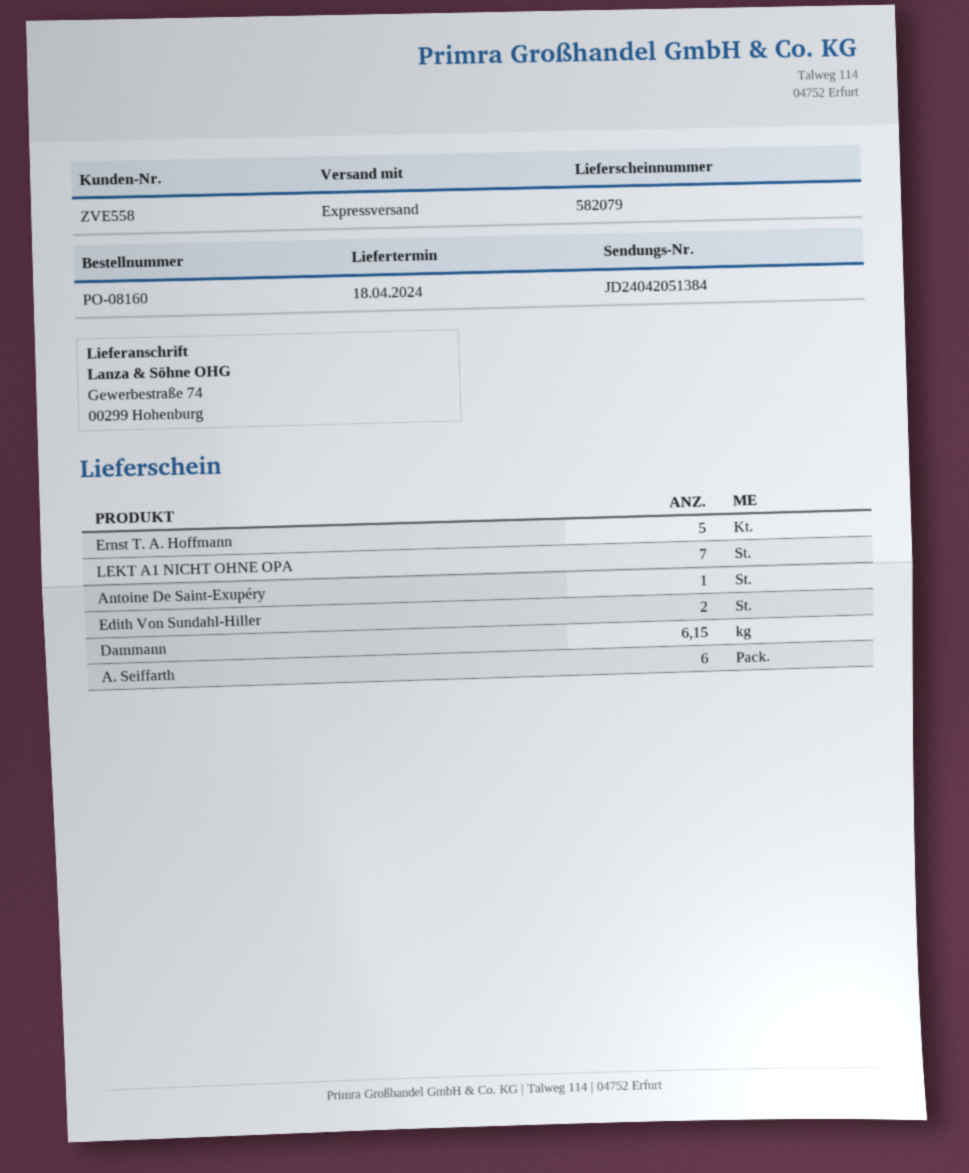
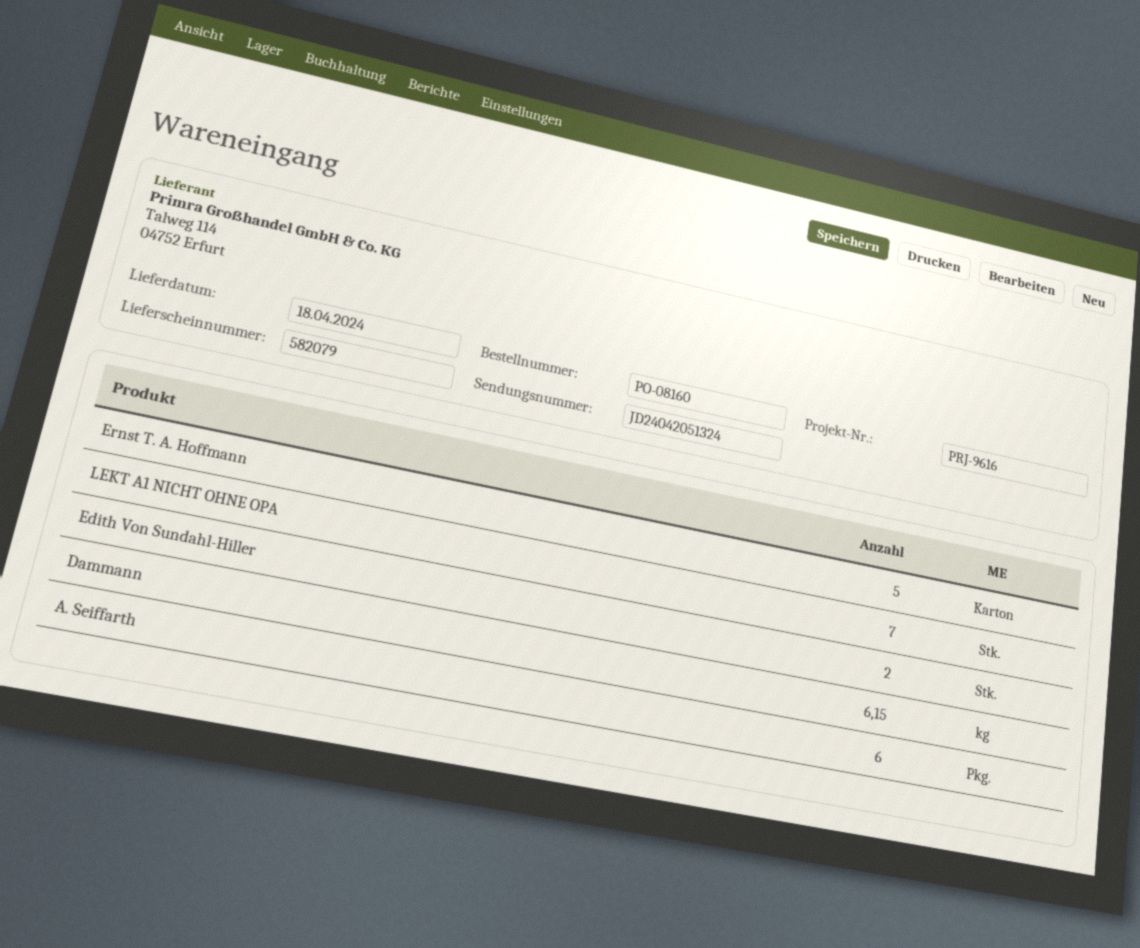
tracking number: JD24042051384 -> JD24042051324
Antoine De Saint-Exupéry: 1 -> none

